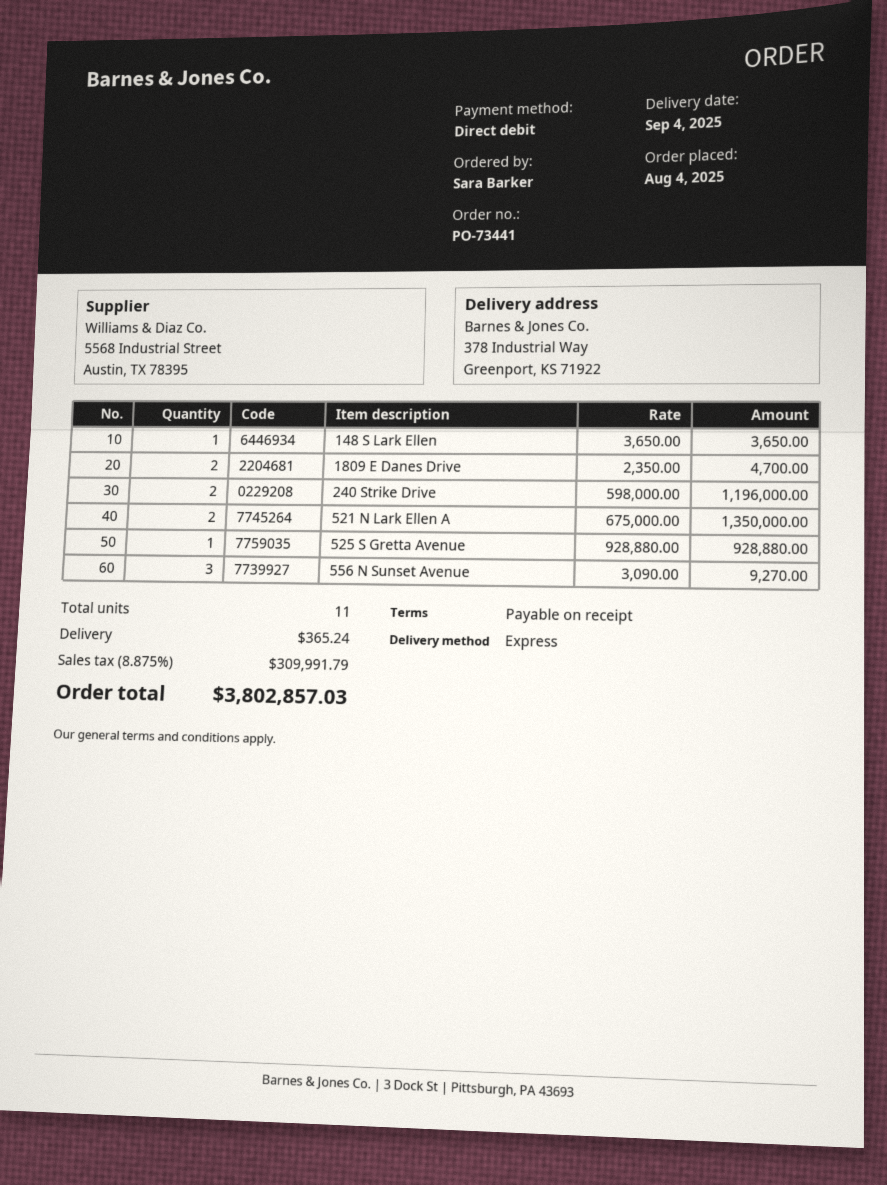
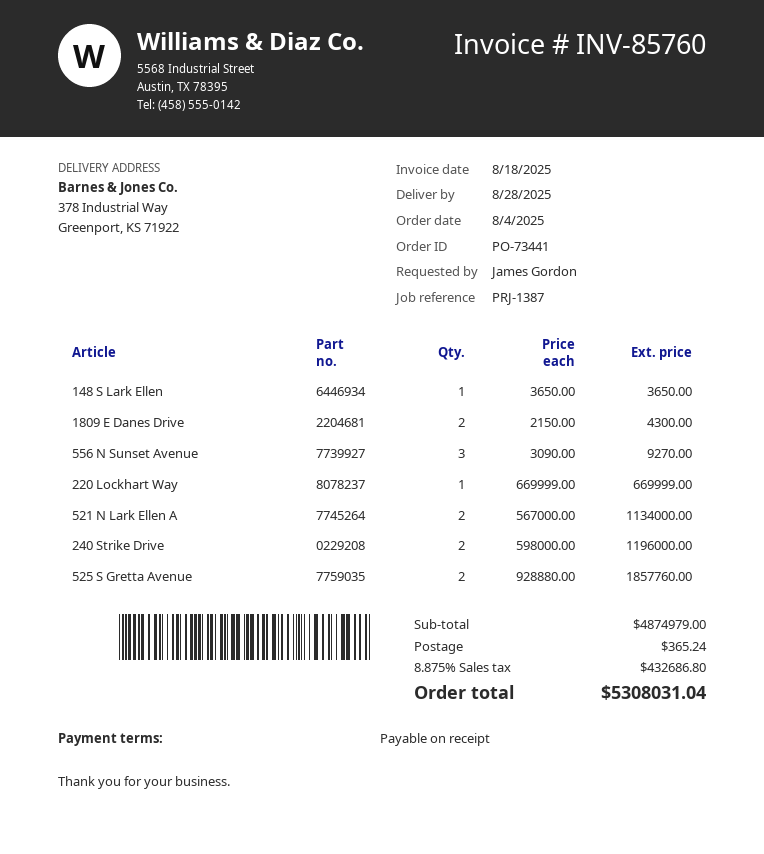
delivery date: 2025-09-04 -> 2025-08-28
ordered by: Sara Barker -> James Gordon
1809 E Danes Drive: 2 x 2350.00 = 4700.00 -> 2 x 2150.00 = 4300.00
521 N Lark Ellen A: 2 x 675000.00 = 1350000.00 -> 2 x 567000.00 = 1134000.00
525 S Gretta Avenue: 1 x 928880.00 = 928880.00 -> 2 x 928880.00 = 1857760.00
220 Lockhart Way: none -> 1 x 669999.00 = 669999.00
tax: 8.875% = 309991.79 -> 8.875% = 432686.80
total: 3802857.03 -> 5308031.04

